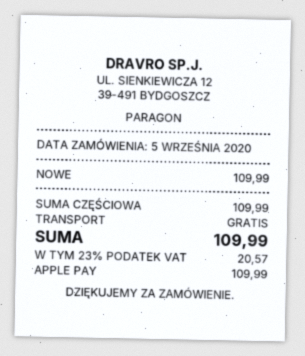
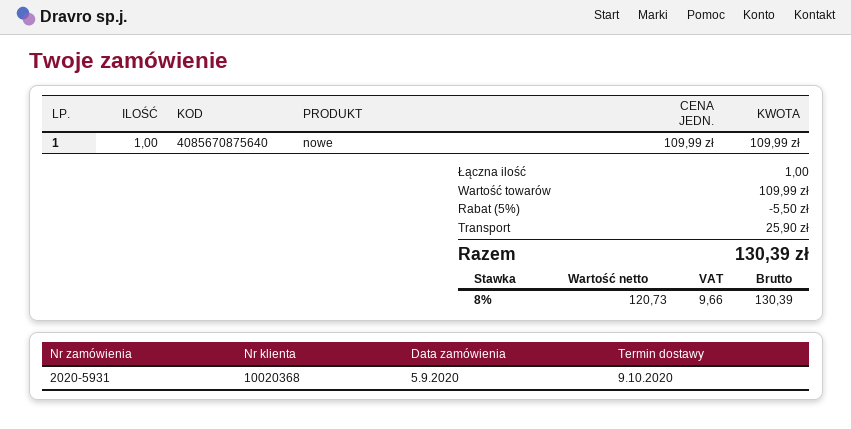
discount: none -> 5% = 5.50
shipping: 0.00 -> 25.90
tax: 23% = 20.57 -> 8% = 9.66
total: 109.99 -> 130.39

